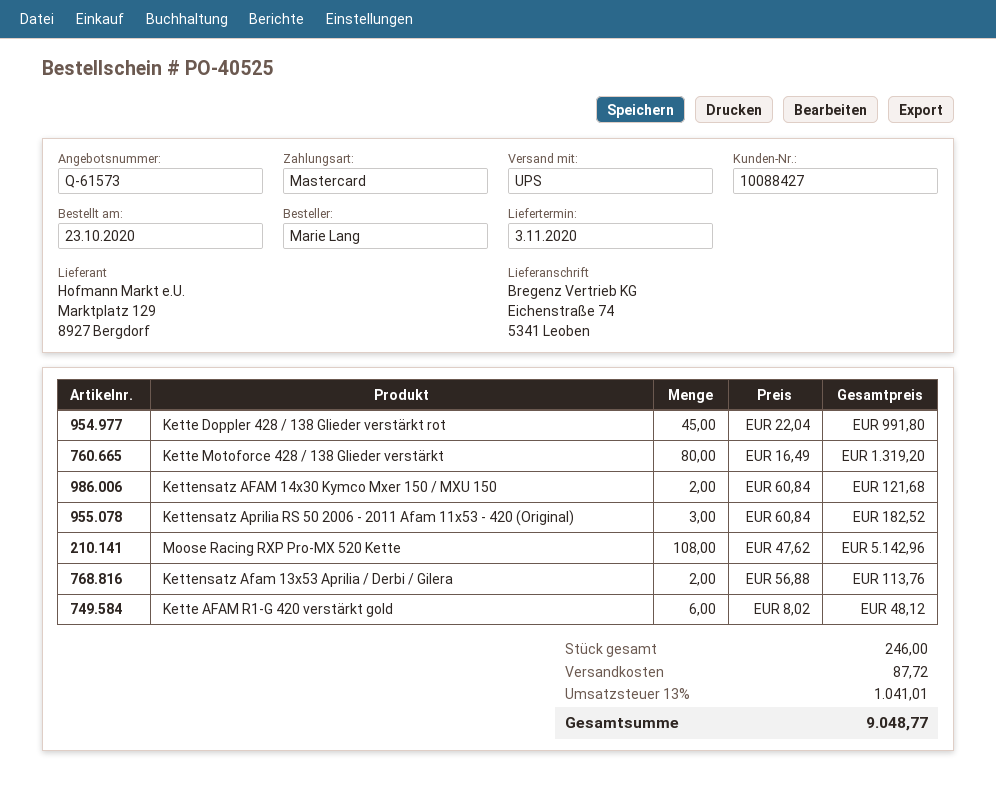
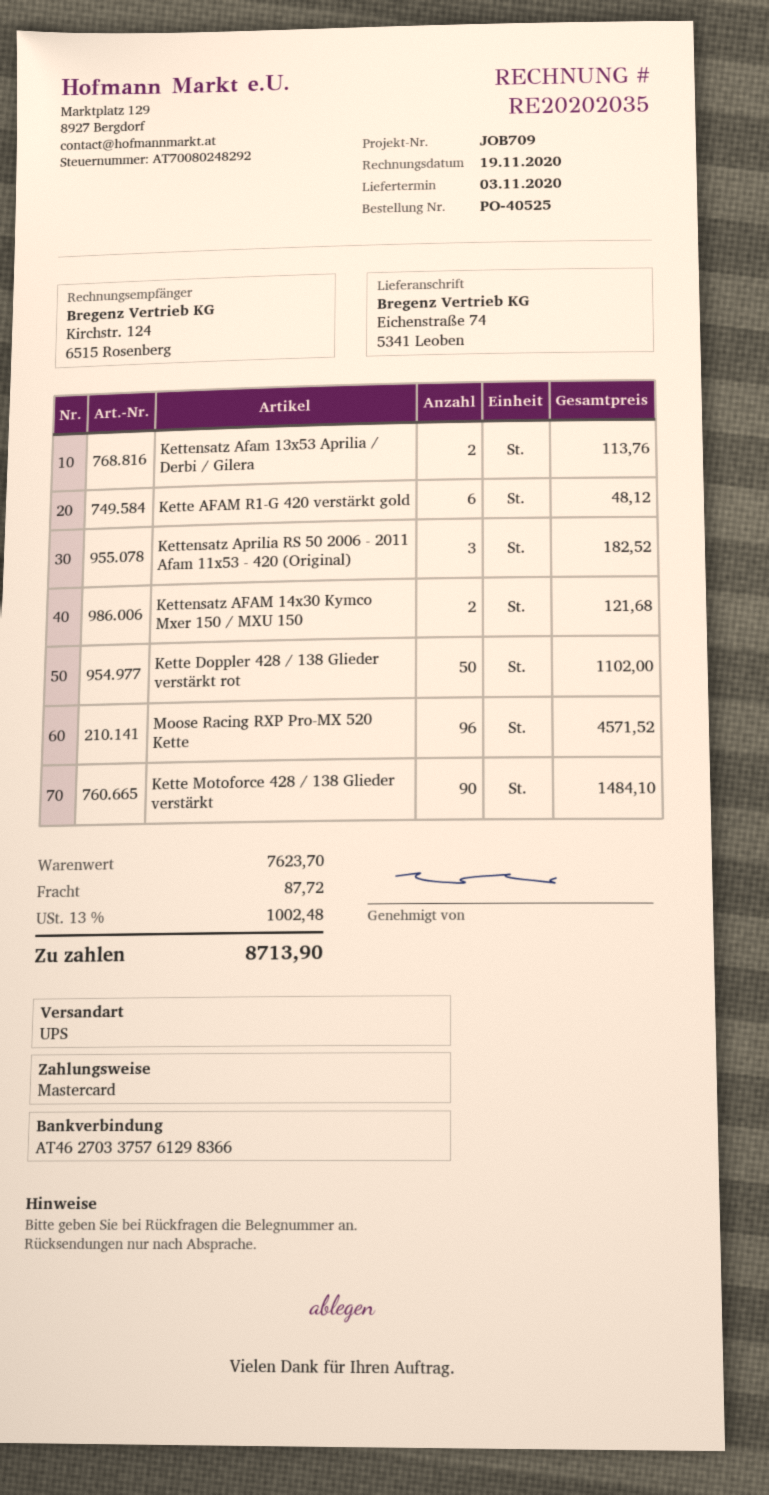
Kette Doppler 428 / 138 Glieder verstärkt rot: 45 for 991.80 -> 50 for 1102.00
Kette Motoforce 428 / 138 Glieder verstärkt: 80 for 1319.20 -> 90 for 1484.10
Moose Racing RXP Pro-MX 520 Kette: 108 for 5142.96 -> 96 for 4571.52
tax: 13% = 1041.01 -> 13% = 1002.48
total: 9048.77 -> 8713.90

